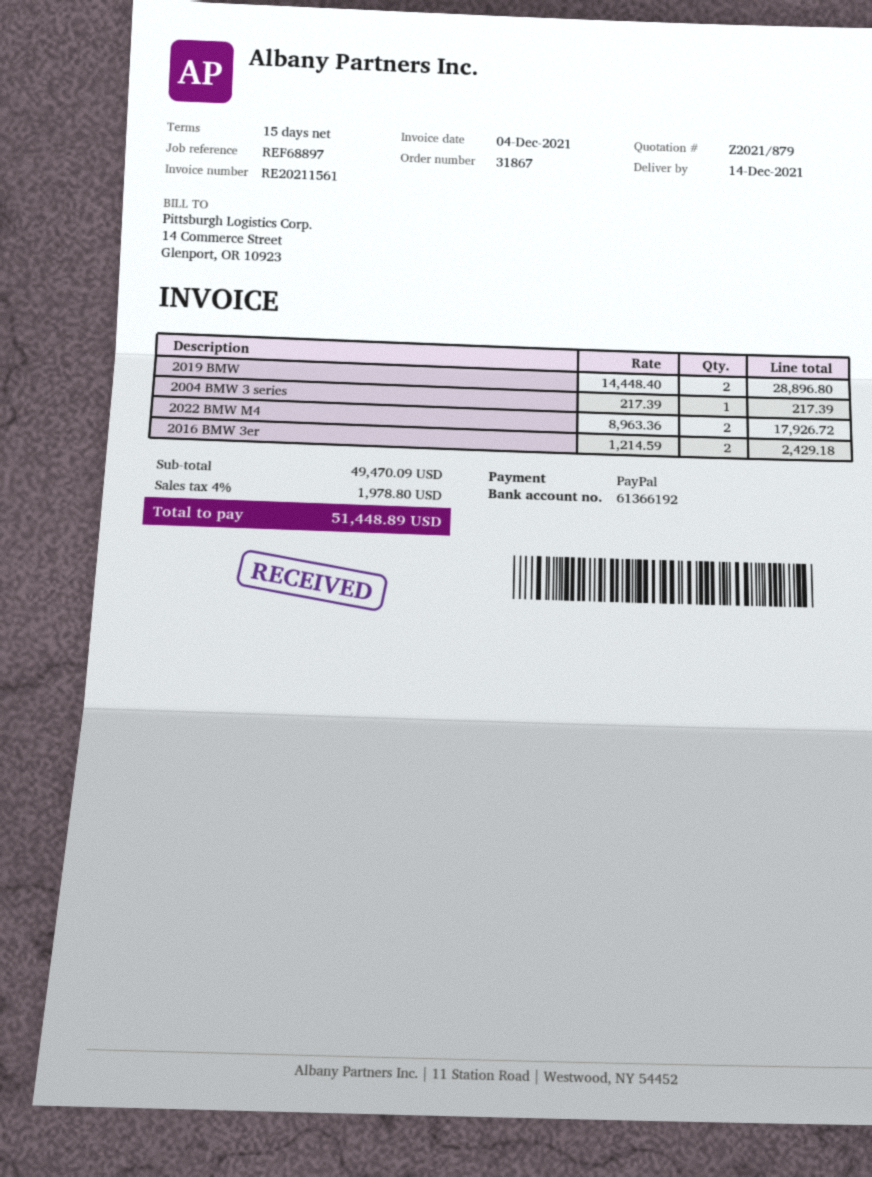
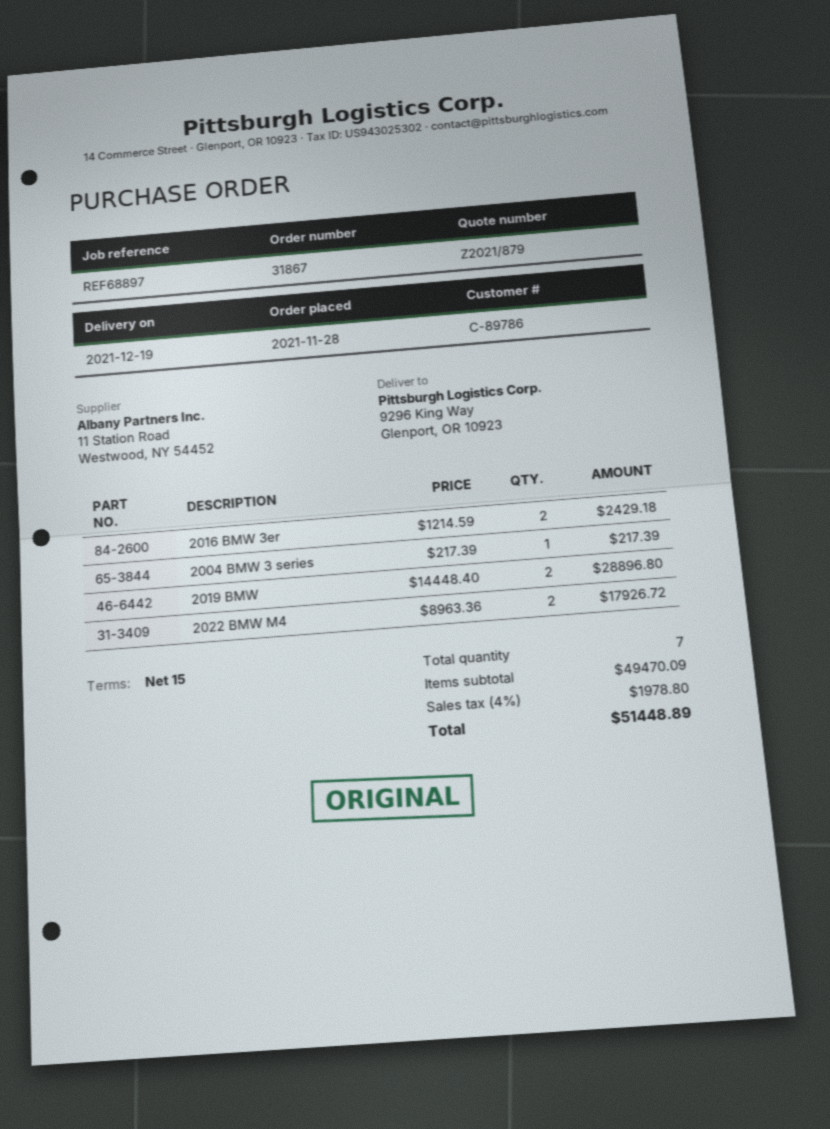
delivery date: 2021-12-14 -> 2021-12-19

